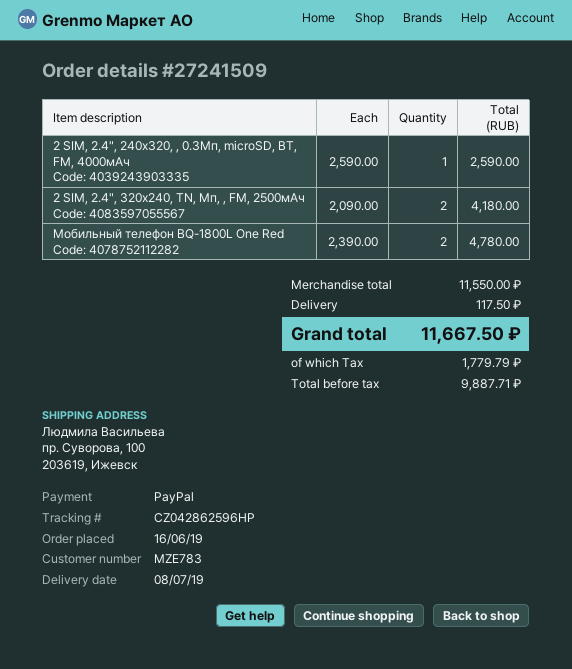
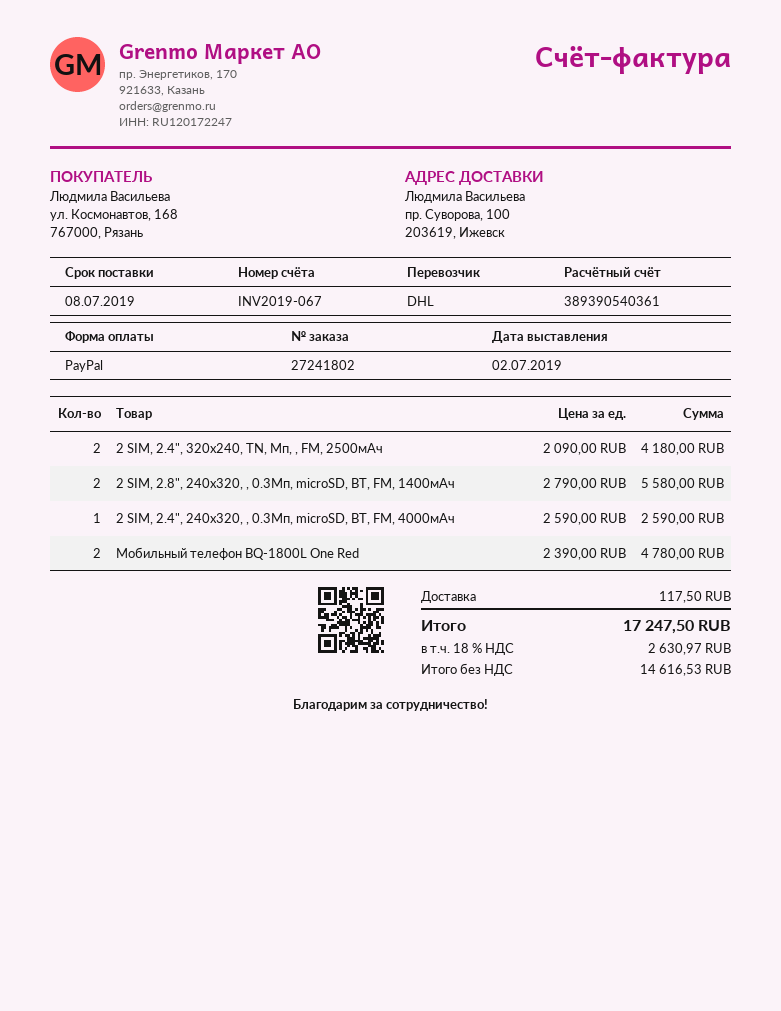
order number: 27241509 -> 27241802
2 SIM, 2.8", 240х320, , 0.3Мп, microSD, BT, FM, 1400мАч: none -> 2 x 2790.00 = 5580.00
net: 9887.71 -> 14616.53
tax: 1779.79 -> 2630.97
total: 11667.50 -> 17247.50

